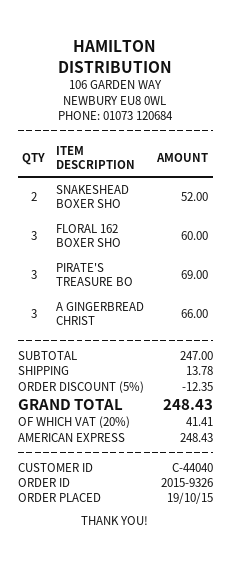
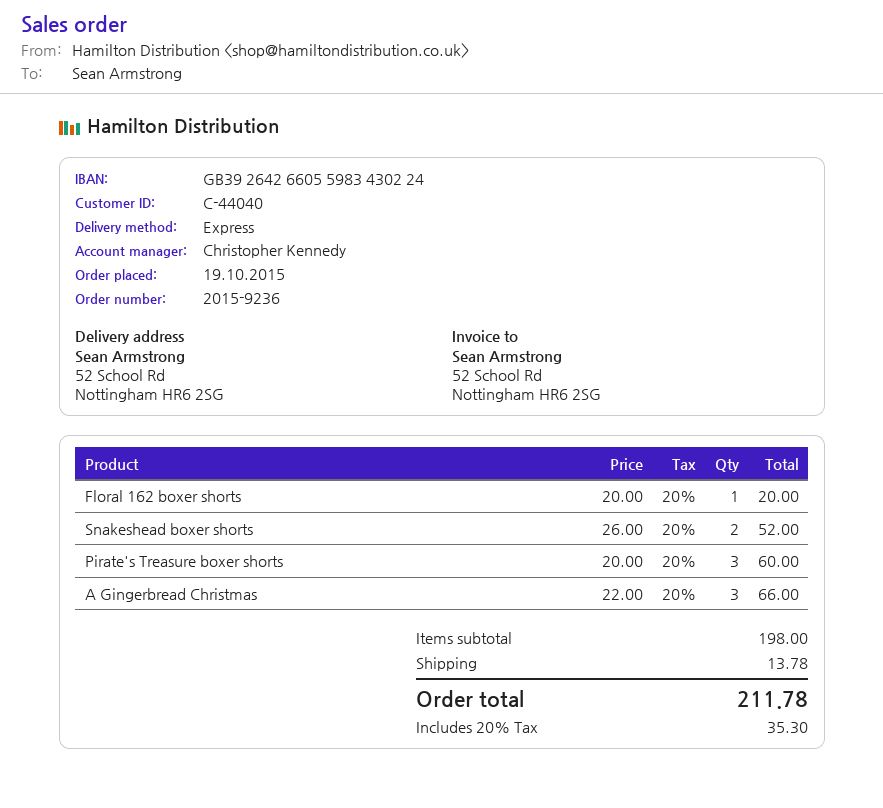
order number: 2015-9326 -> 2015-9236
FLORAL 162 BOXER SHO: 3 for 60.00 -> 1 for 20.00
PIRATE'S TREASURE BO: 3 for 69.00 -> 3 for 60.00
subtotal: 247.00 -> 198.00
discount: 5% = 12.35 -> none
tax: 20% = 41.41 -> 20% = 35.30
total: 248.43 -> 211.78

